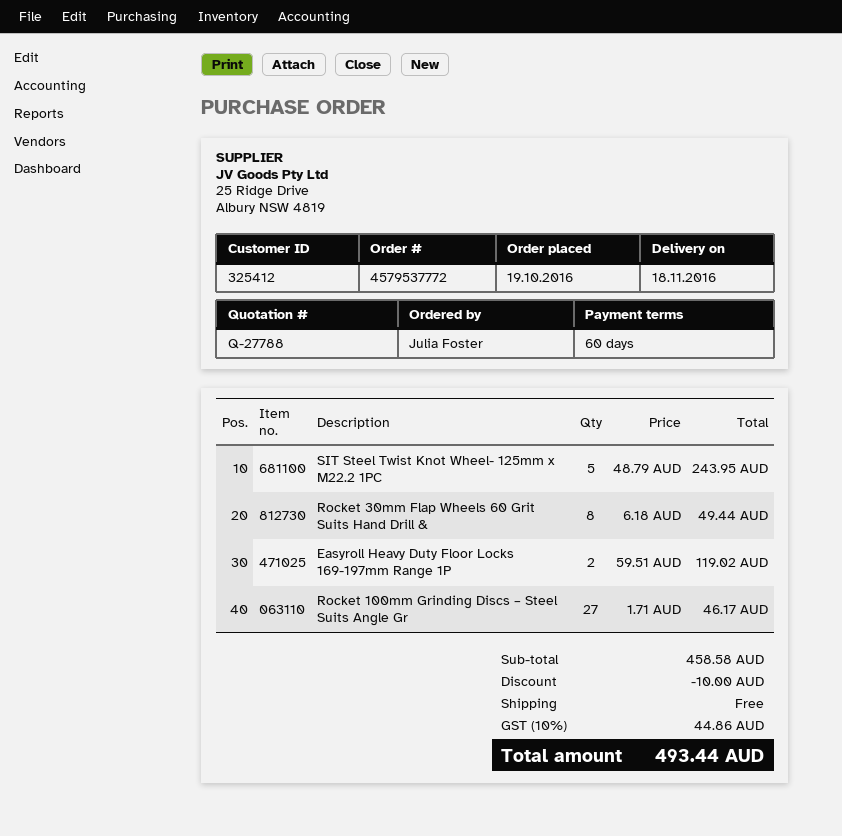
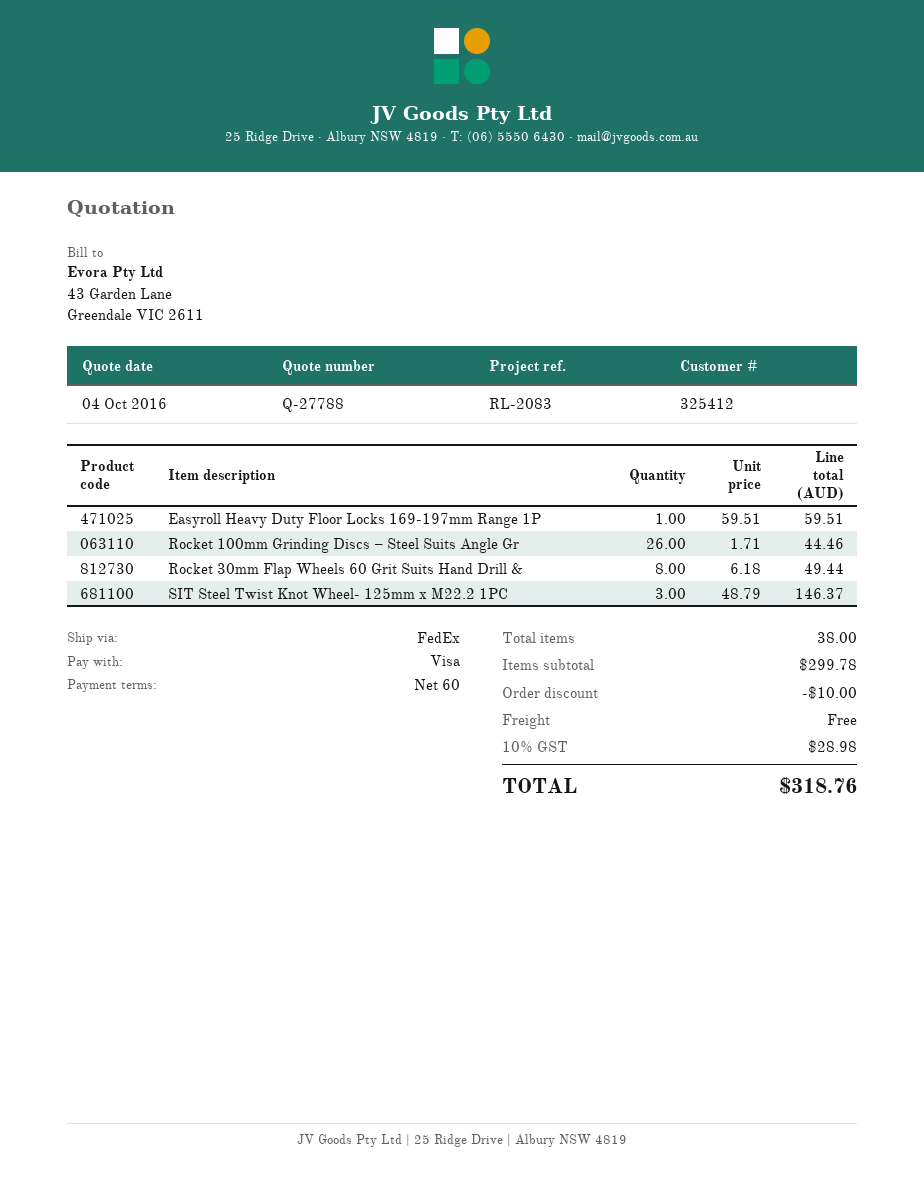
SIT Steel Twist Knot Wheel- 125mm x M22.2 1PC: 5 x 48.79 = 243.95 -> 3 x 48.79 = 146.37
Easyroll Heavy Duty Floor Locks 169-197mm Range 1P: 2 x 59.51 = 119.02 -> 1 x 59.51 = 59.51
Rocket 100mm Grinding Discs – Steel Suits Angle Gr: 27 x 1.71 = 46.17 -> 26 x 1.71 = 44.46
subtotal: 458.58 -> 299.78
tax: 10% = 44.86 -> 10% = 28.98
total: 493.44 -> 318.76

